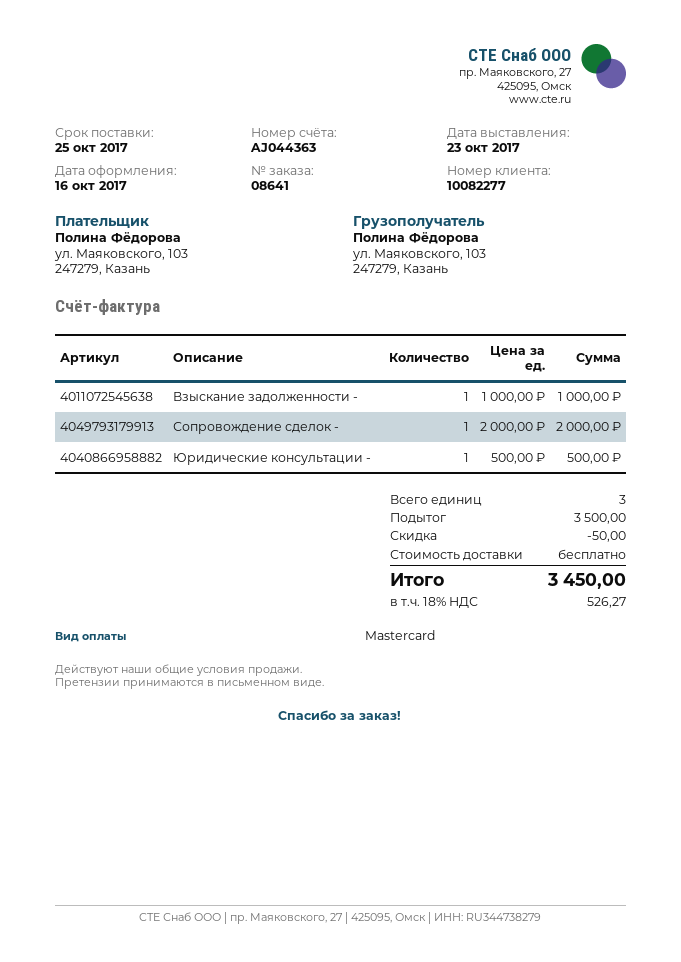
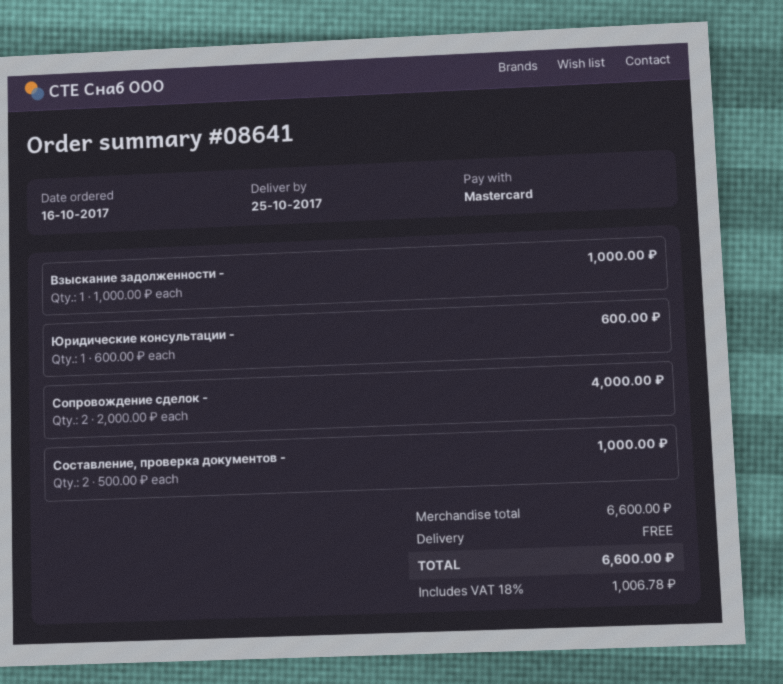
Сопровождение сделок -: 1 x 2000.00 = 2000.00 -> 2 x 2000.00 = 4000.00
Юридические консультации -: 1 x 500.00 = 500.00 -> 1 x 600.00 = 600.00
Составление, проверка документов -: none -> 2 x 500.00 = 1000.00
subtotal: 3500.00 -> 6600.00
discount: 50.00 -> none
tax: 18% = 526.27 -> 18% = 1006.78
total: 3450.00 -> 6600.00

